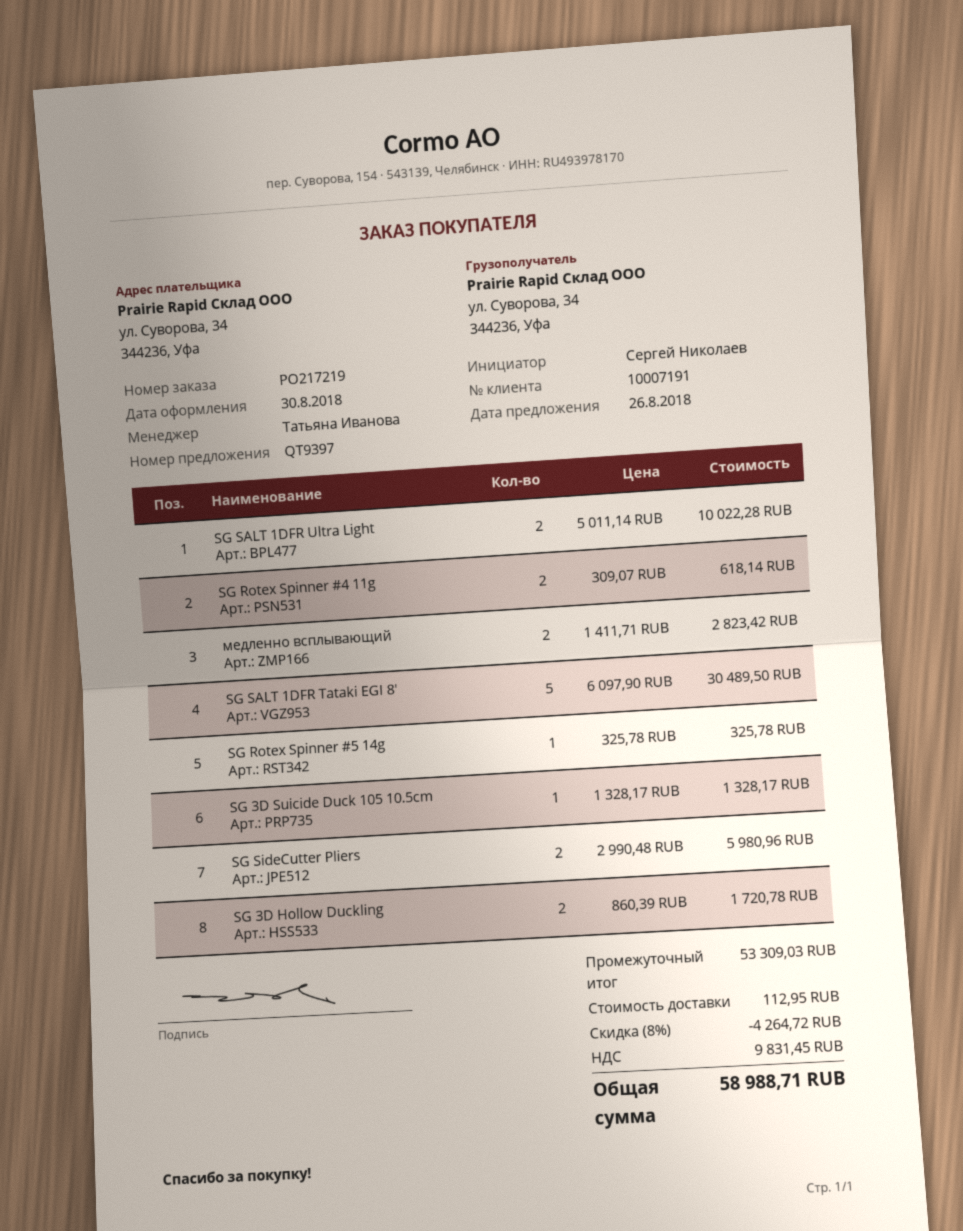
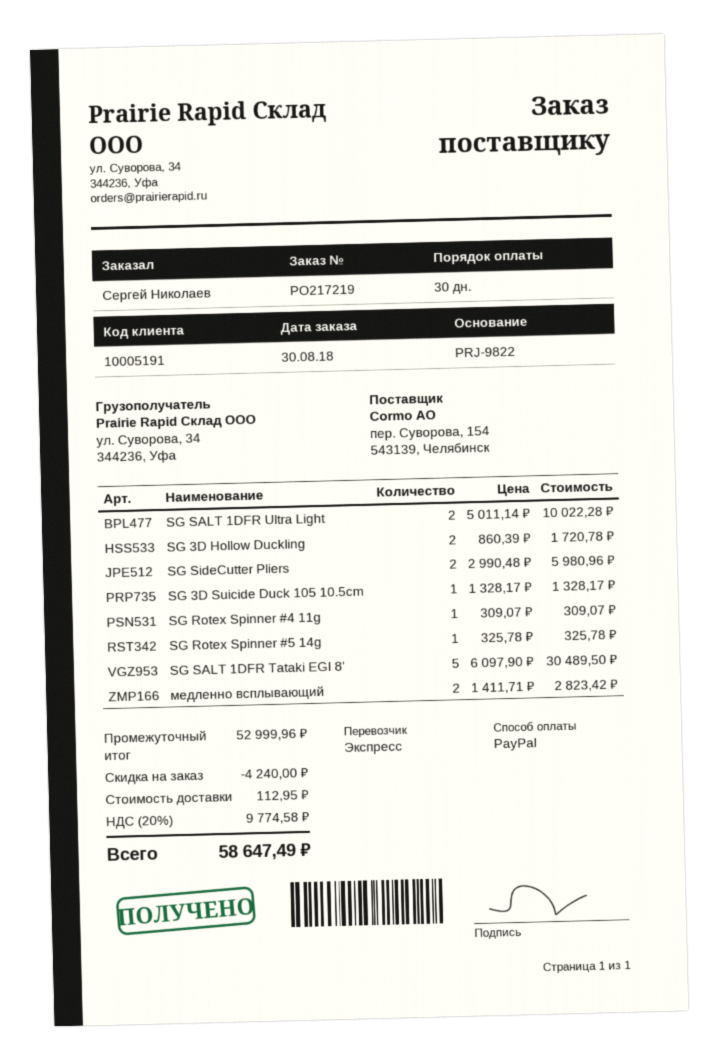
customer number: 10007191 -> 10005191
SG Rotex Spinner #4 11g: 2 x 309.07 = 618.14 -> 1 x 309.07 = 309.07
subtotal: 53309.03 -> 52999.96
discount: 4264.72 -> 4240.00
tax: 9831.45 -> 9774.58
total: 58988.71 -> 58647.49

